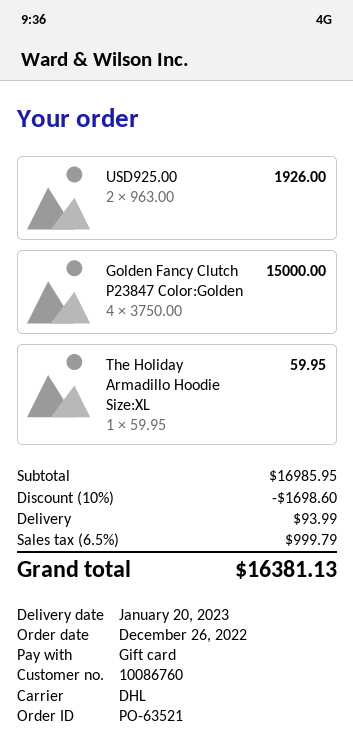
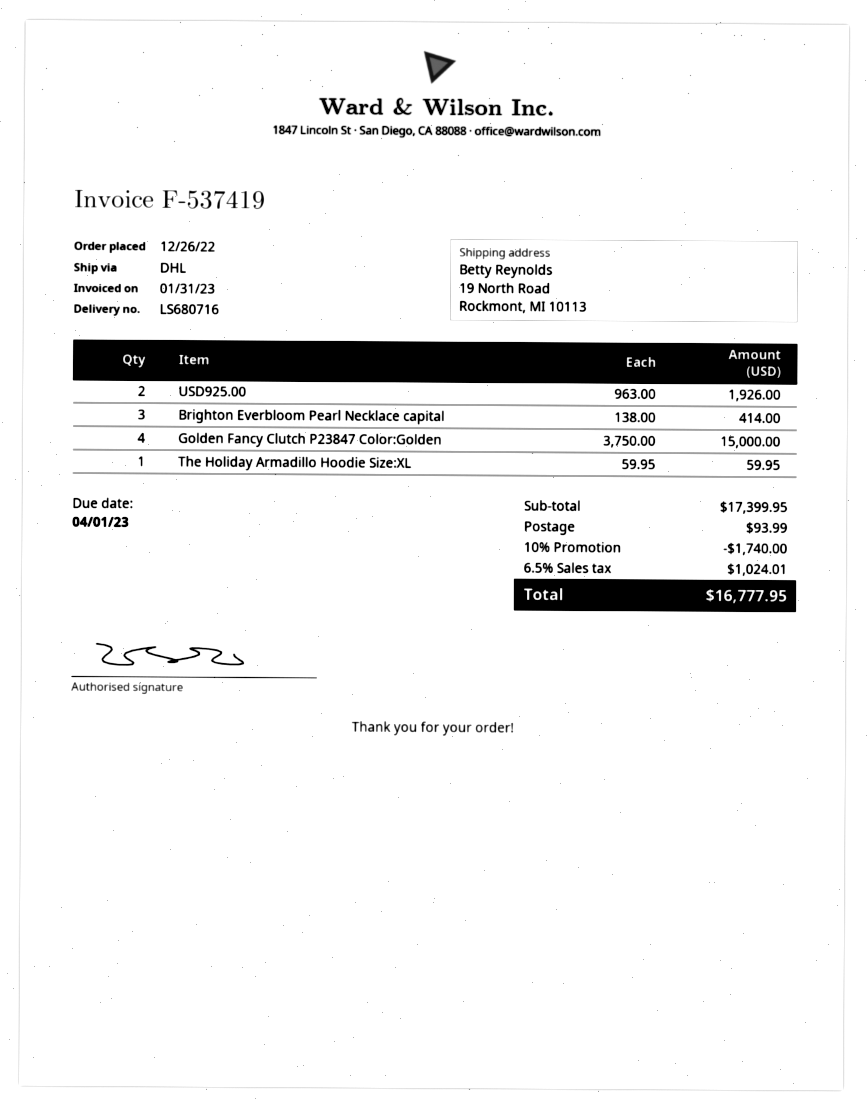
Brighton Everbloom Pearl Necklace capital: none -> 3 x 138.00 = 414.00
subtotal: 16985.95 -> 17399.95
discount: 10% = 1698.60 -> 10% = 1740.00
tax: 6.5% = 999.79 -> 6.5% = 1024.01
total: 16381.13 -> 16777.95

